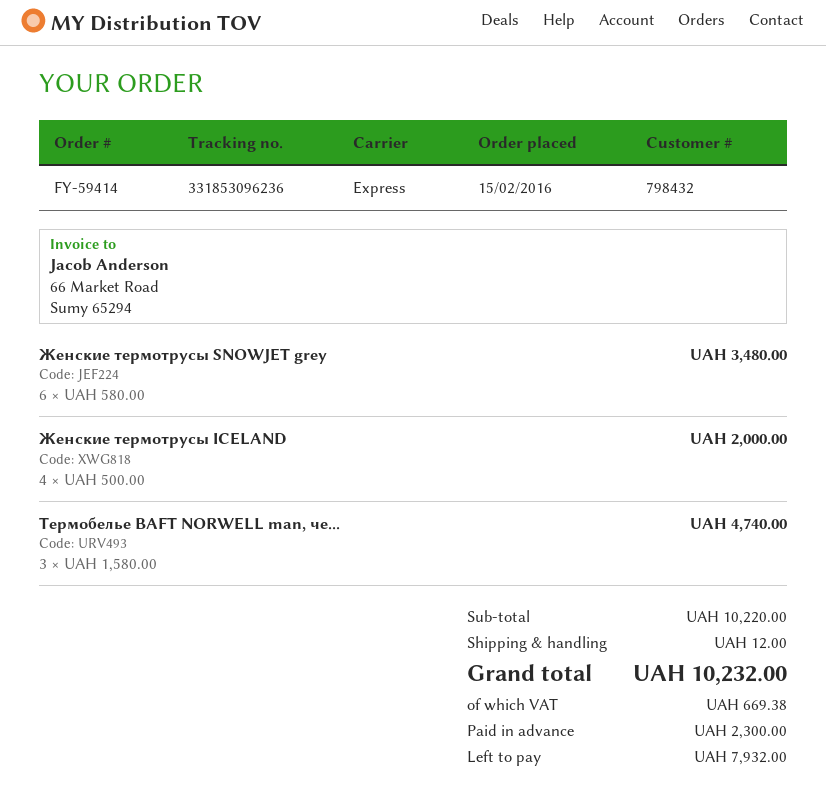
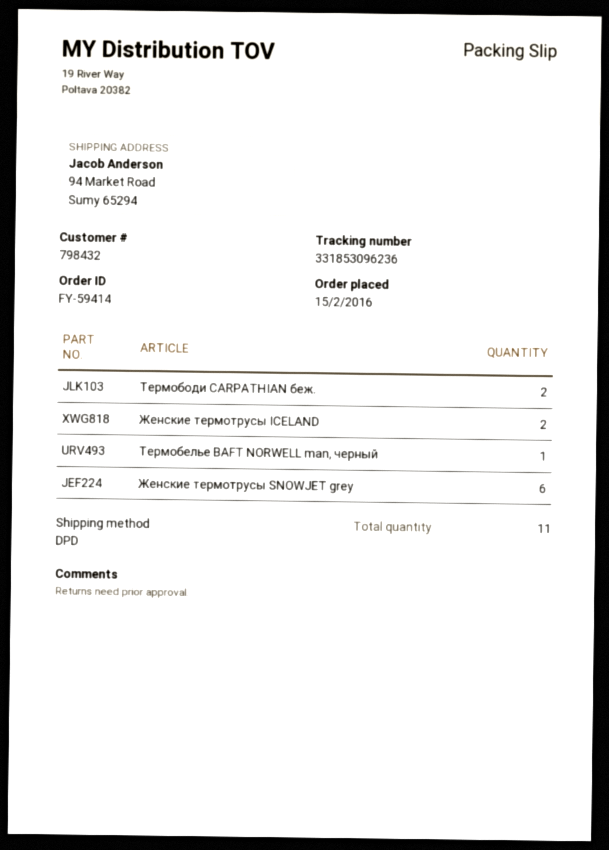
shipping method: express -> DPD
Женские термотрусы ICELAND: 4 -> 2
Термобелье BAFT NORWELL man, че...: 3 -> 1
Термободи CARPATHIAN беж.: none -> 2

